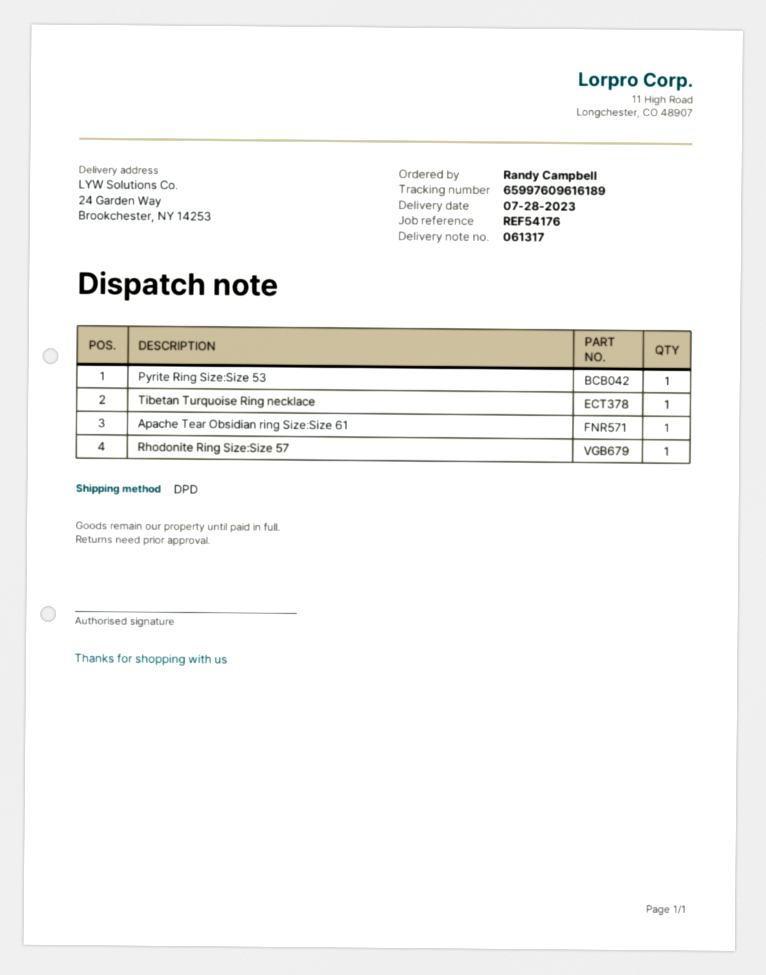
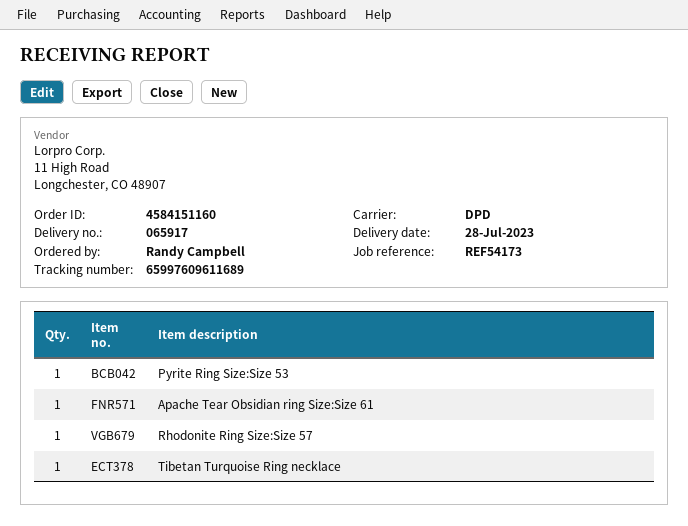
delivery note number: 061317 -> 065917
reference: REF54176 -> REF54173
tracking number: 65997609616189 -> 65997609611689

